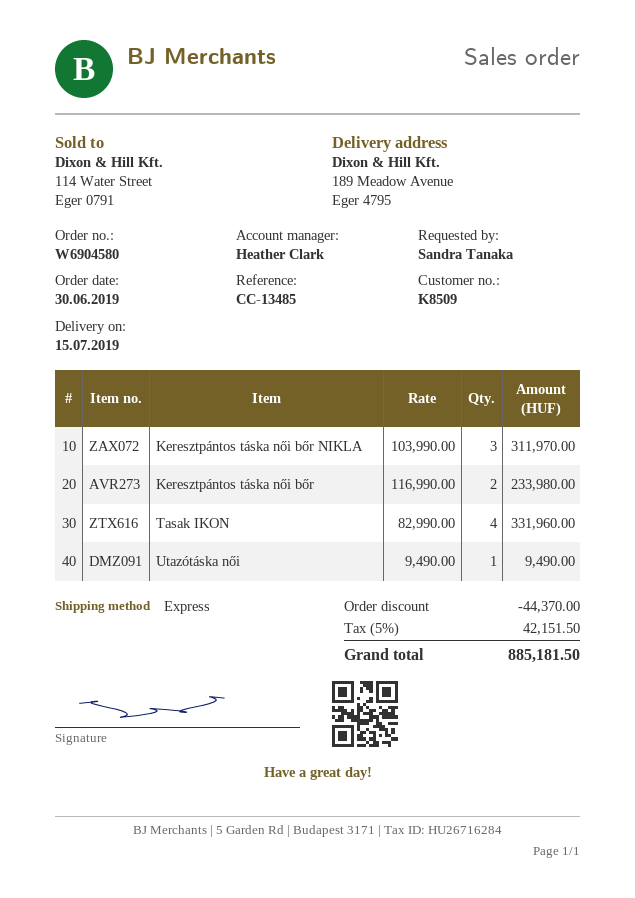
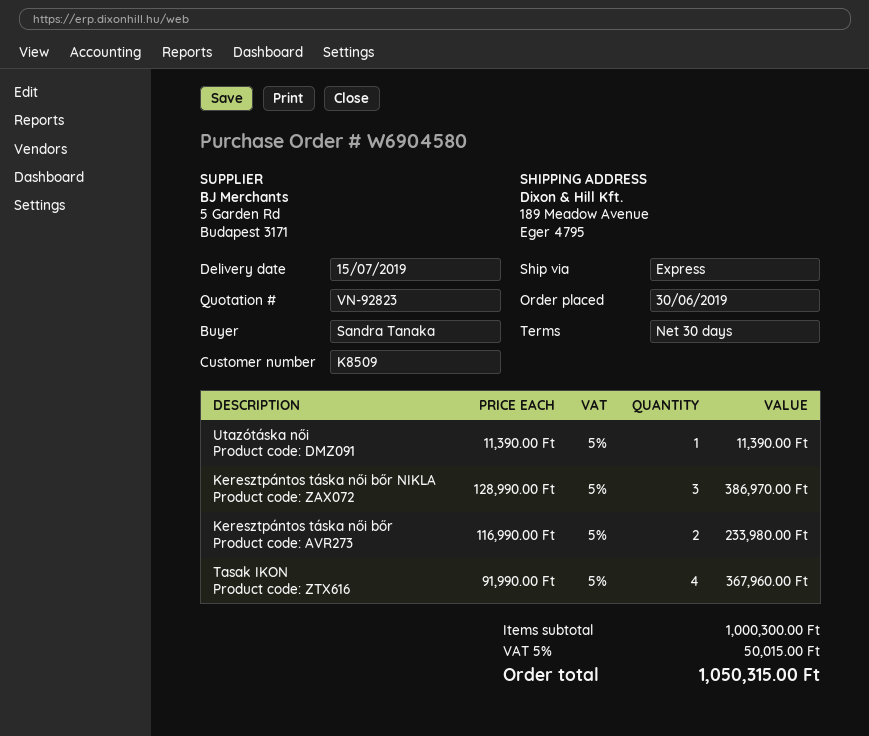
Keresztpántos táska női bőr NIKLA: 3 x 103990.00 = 311970.00 -> 3 x 128990.00 = 386970.00
Tasak IKON: 4 x 82990.00 = 331960.00 -> 4 x 91990.00 = 367960.00
Utazótáska női: 1 x 9490.00 = 9490.00 -> 1 x 11390.00 = 11390.00
discount: 44370.00 -> none
tax: 5% = 42151.50 -> 5% = 50015.00
total: 885181.50 -> 1050315.00

